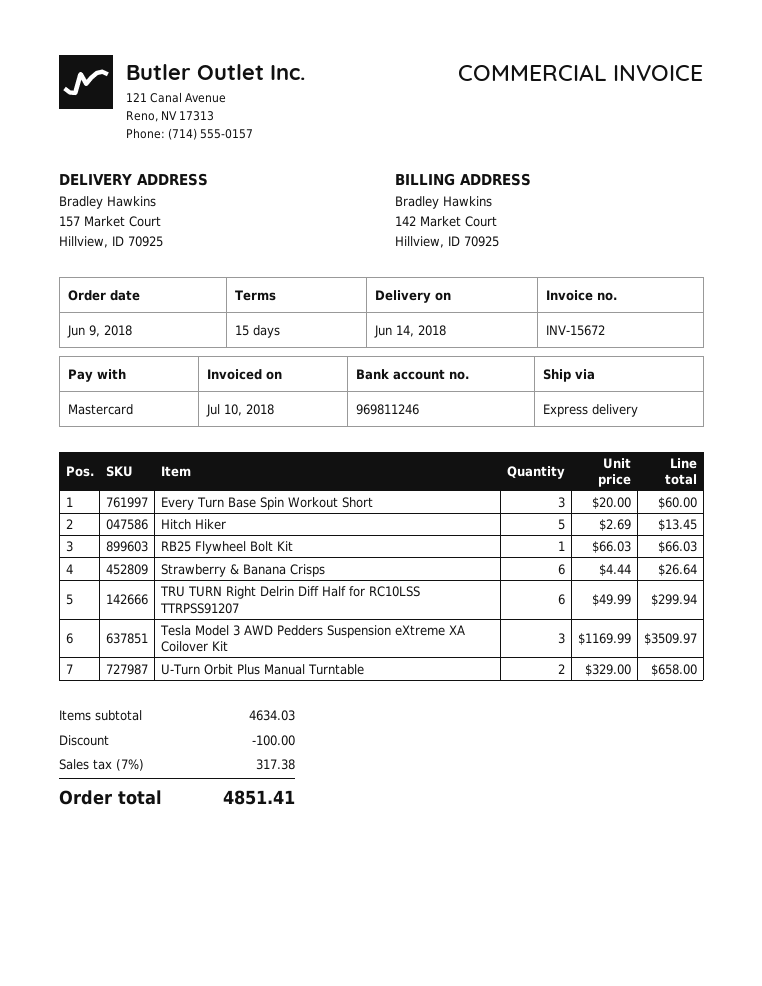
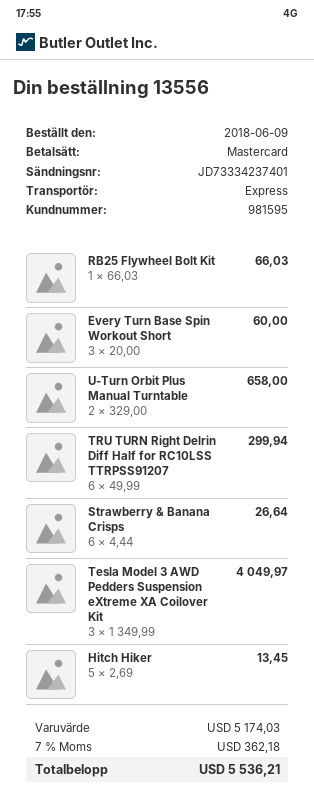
Tesla Model 3 AWD Pedders Suspension eXtreme XA Coilover Kit: 3 x 1169.99 = 3509.97 -> 3 x 1349.99 = 4049.97
subtotal: 4634.03 -> 5174.03
discount: 100.00 -> none
tax: 7% = 317.38 -> 7% = 362.18
total: 4851.41 -> 5536.21

